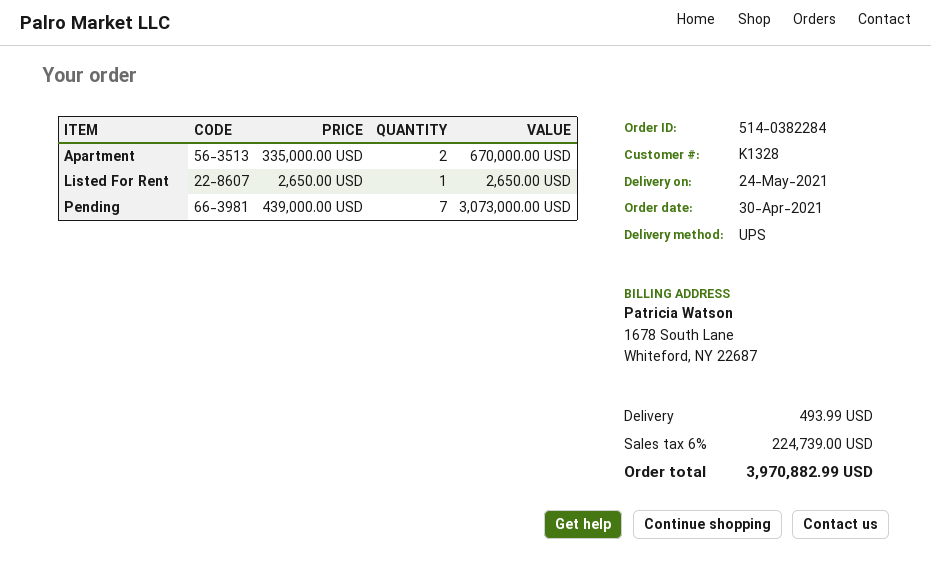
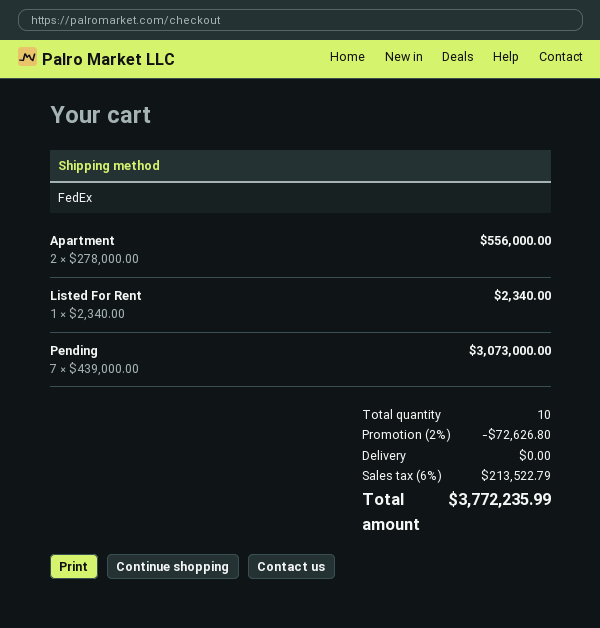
shipping method: UPS -> FedEx
Apartment: 2 x 335000.00 = 670000.00 -> 2 x 278000.00 = 556000.00
Listed For Rent: 1 x 2650.00 = 2650.00 -> 1 x 2340.00 = 2340.00
discount: none -> 2% = 72626.80
shipping: 493.99 -> 0.00
tax: 6% = 224739.00 -> 6% = 213522.79
total: 3970882.99 -> 3772235.99

